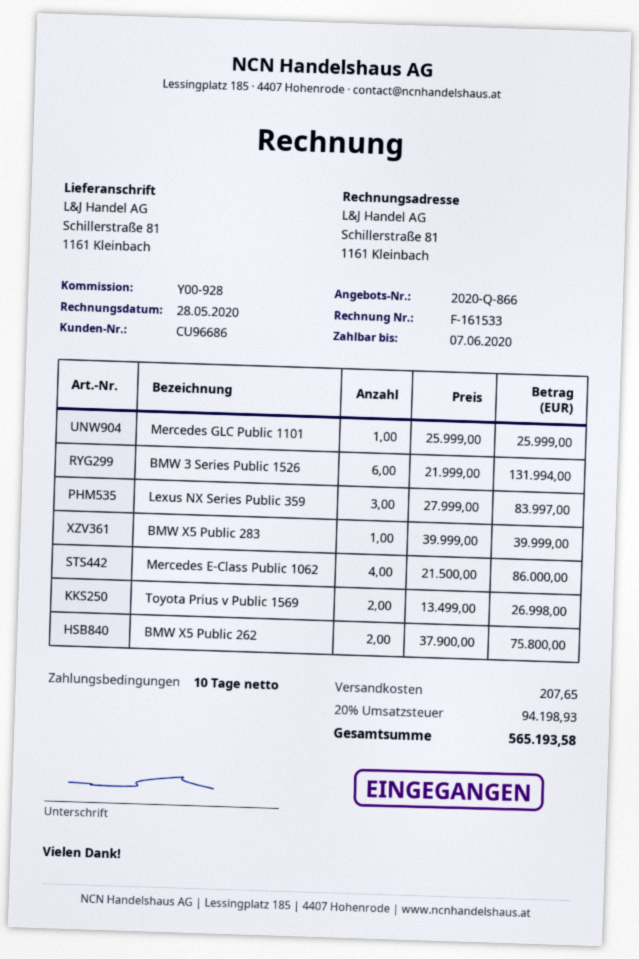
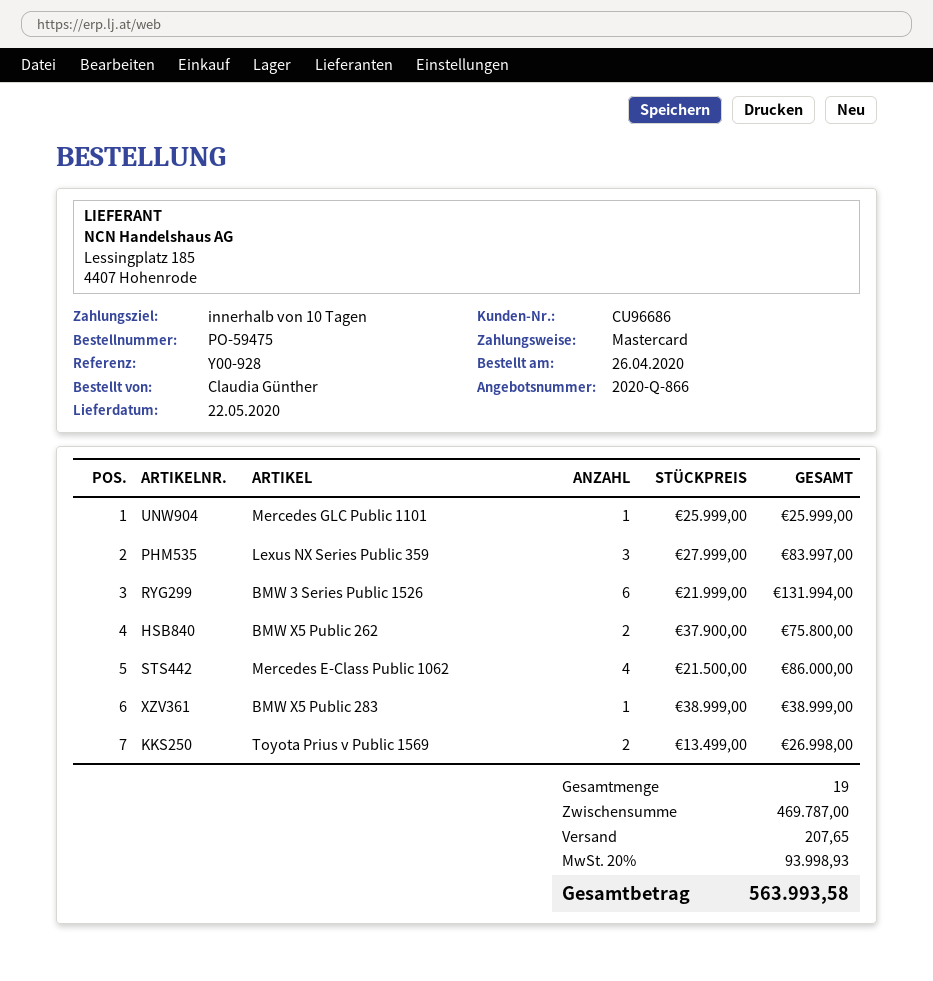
BMW X5 Public 283: 1 x 39999.00 = 39999.00 -> 1 x 38999.00 = 38999.00
tax: 20% = 94198.93 -> 20% = 93998.93
total: 565193.58 -> 563993.58

